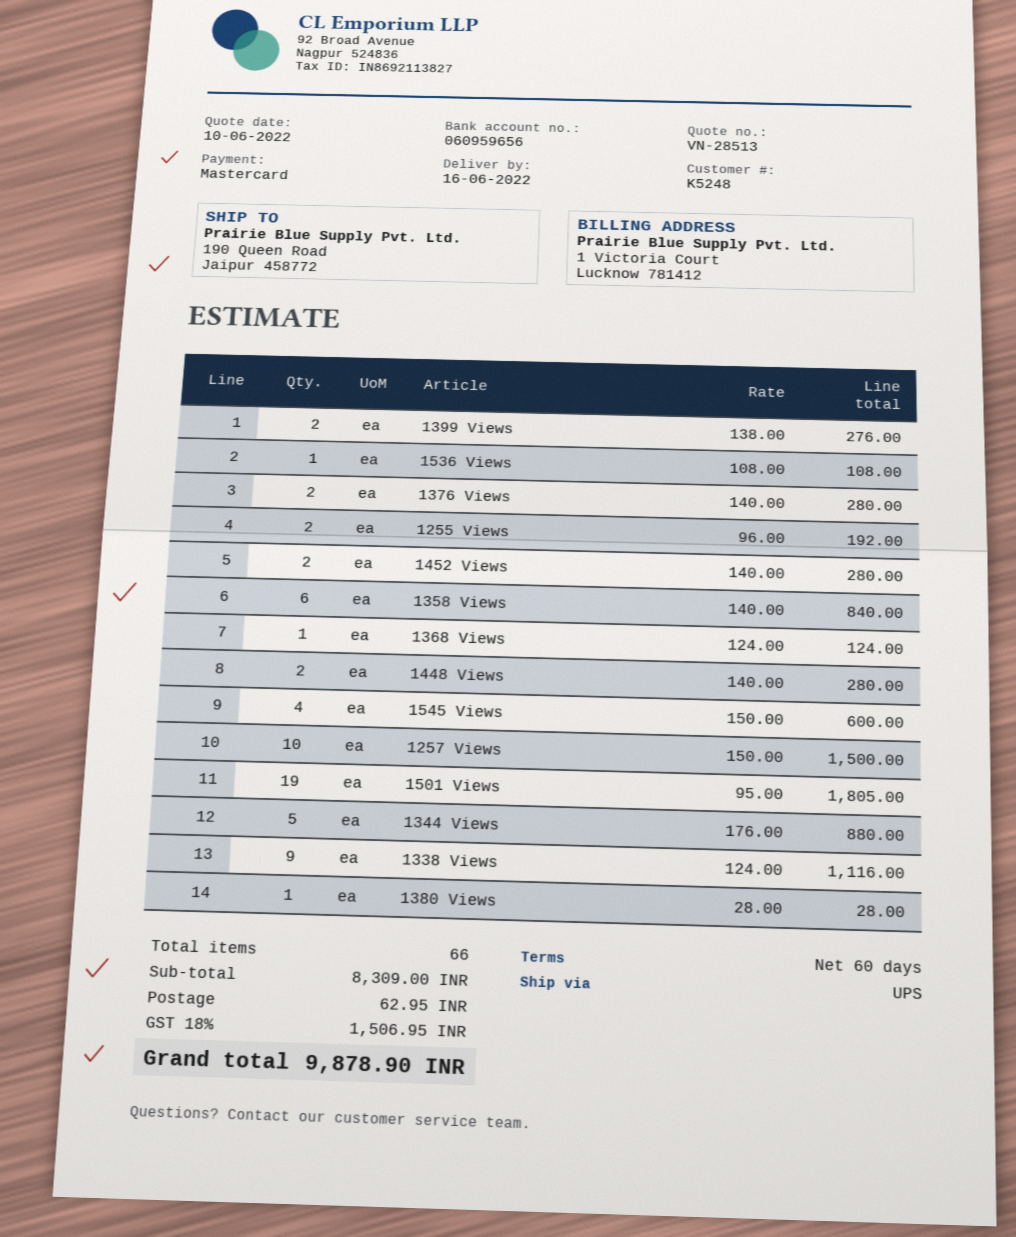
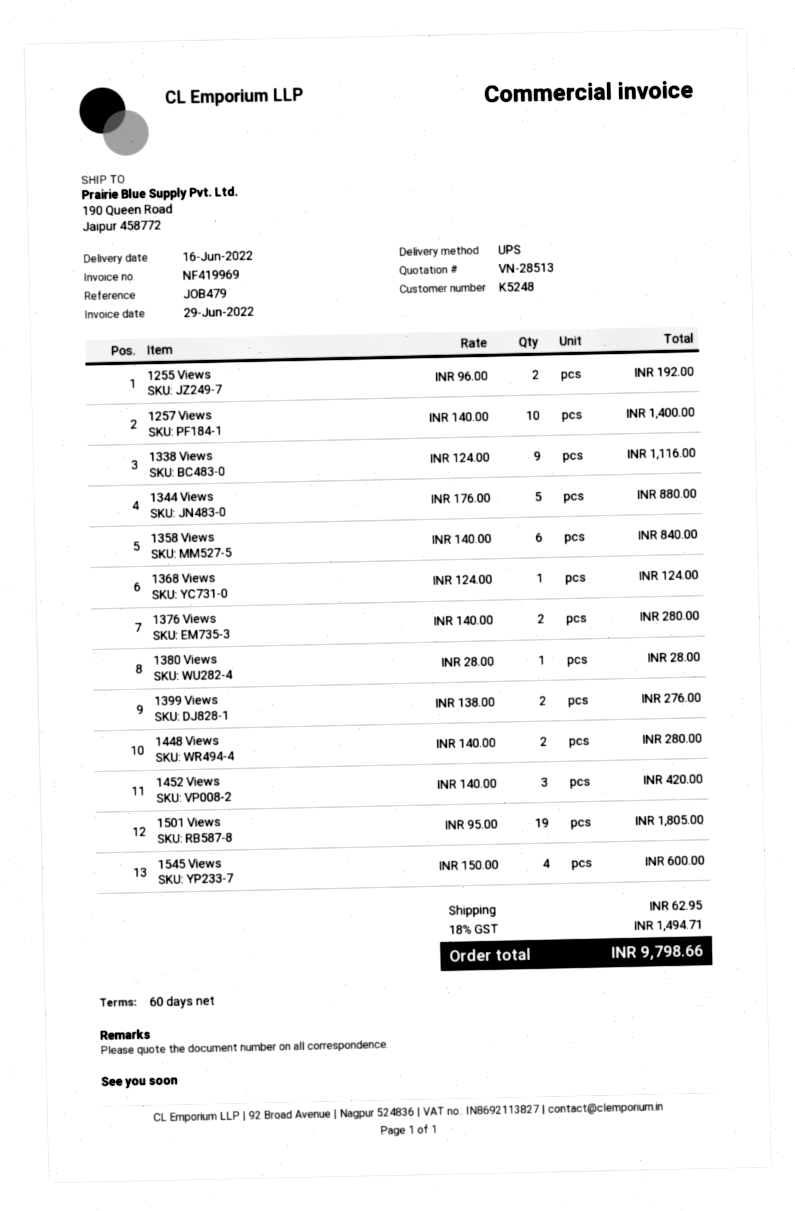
1536 Views: 1 x 108.00 = 108.00 -> none
1452 Views: 2 x 140.00 = 280.00 -> 3 x 140.00 = 420.00
1257 Views: 10 x 150.00 = 1500.00 -> 10 x 140.00 = 1400.00
tax: 18% = 1506.95 -> 18% = 1494.71
total: 9878.90 -> 9798.66

